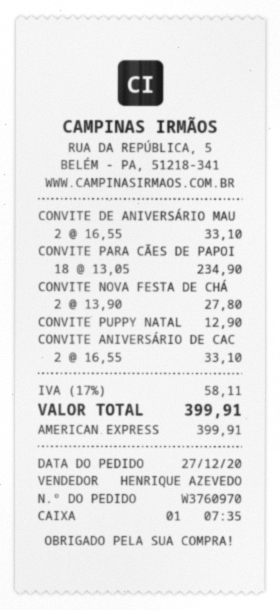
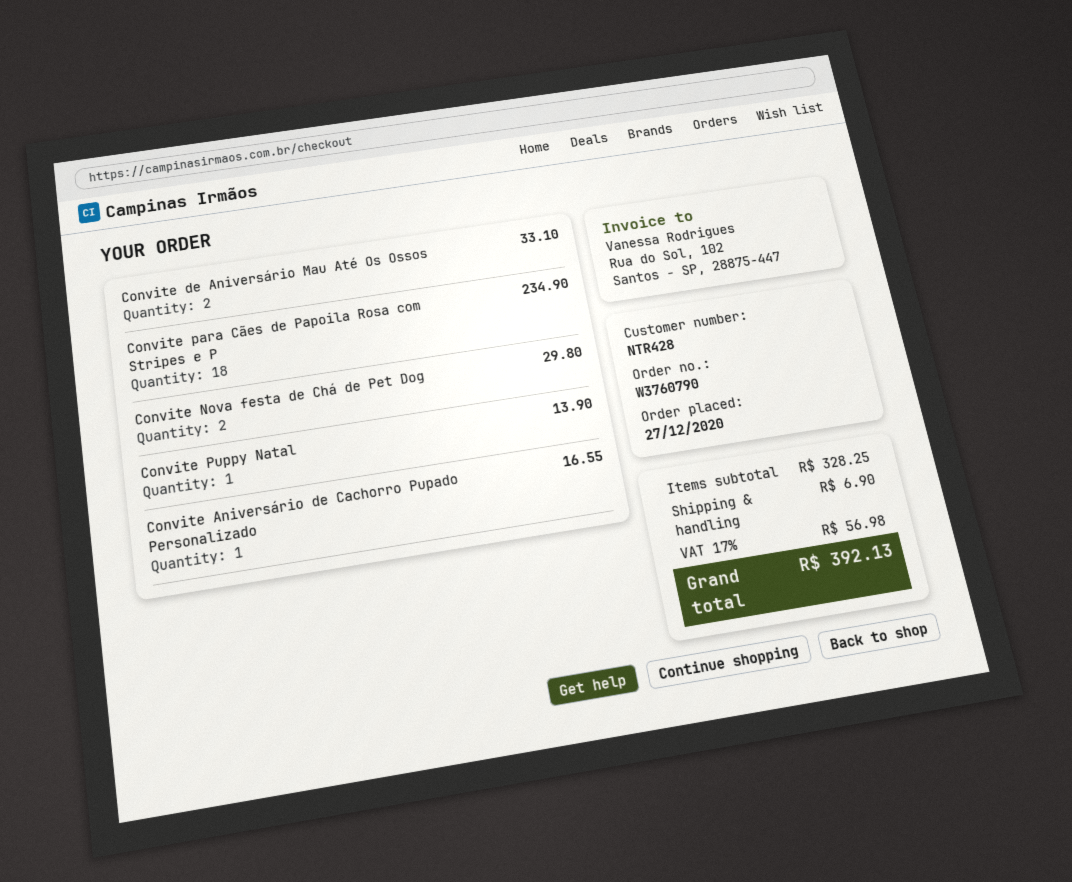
order number: W3760970 -> W3760790
CONVITE NOVA FESTA DE CHÁ: 2 for 27.80 -> 2 for 29.80
CONVITE PUPPY NATAL: 1 for 12.90 -> 1 for 13.90
CONVITE ANIVERSÁRIO DE CAC: 2 for 33.10 -> 1 for 16.55
shipping: none -> 6.90
tax: 17% = 58.11 -> 17% = 56.98
total: 399.91 -> 392.13

